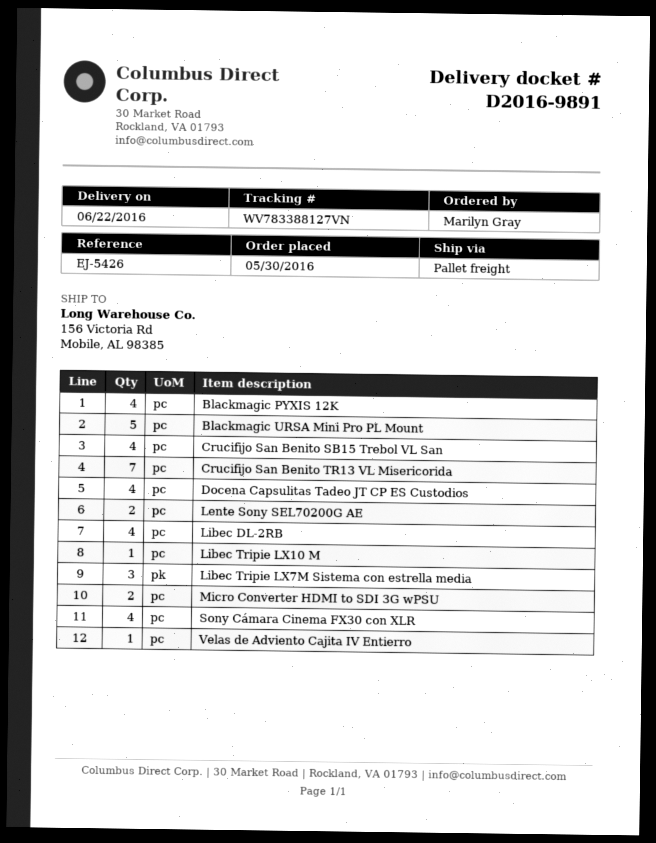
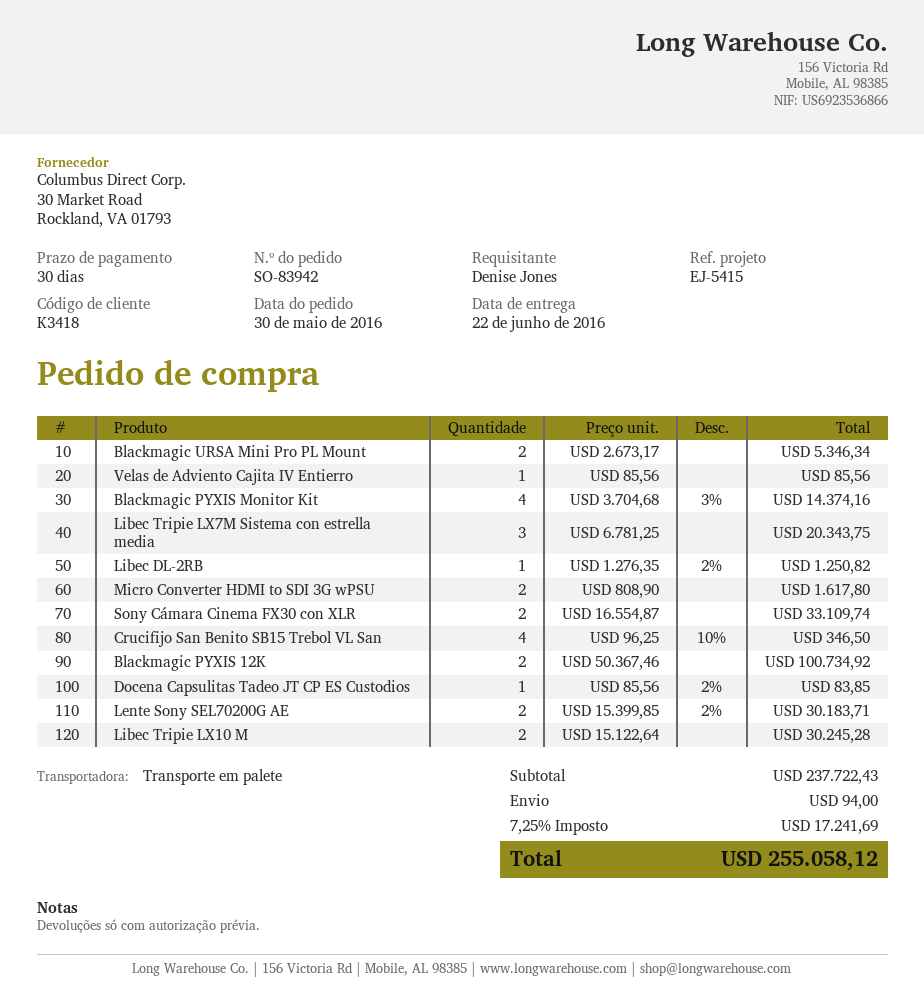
reference: EJ-5426 -> EJ-5415
ordered by: Marilyn Gray -> Denise Jones
Blackmagic PYXIS 12K: 4 -> 2
Blackmagic URSA Mini Pro PL Mount: 5 -> 2
Crucifijo San Benito TR13 VL Misericorida: 7 -> none
Docena Capsulitas Tadeo JT CP ES Custodios: 4 -> 1
Libec DL-2RB: 4 -> 1
Libec Tripie LX10 M: 1 -> 2
Sony Cámara Cinema FX30 con XLR: 4 -> 2
Blackmagic PYXIS Monitor Kit: none -> 4

